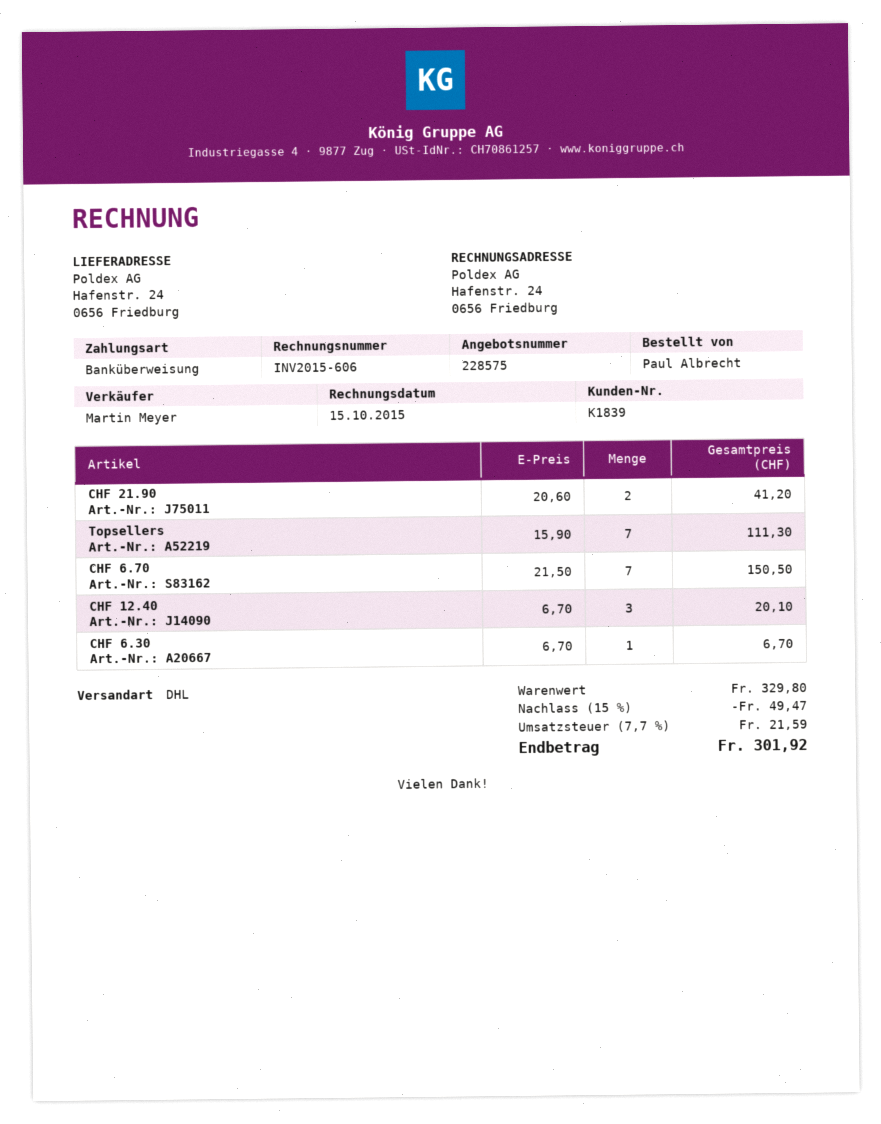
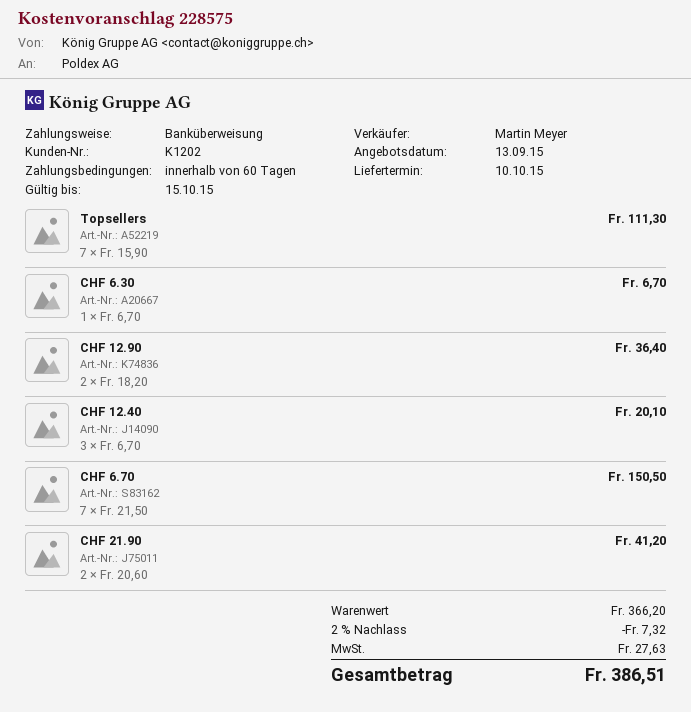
customer number: K1839 -> K1202
CHF 12.90: none -> 2 x 18.20 = 36.40
subtotal: 329.80 -> 366.20
discount: 15% = 49.47 -> 2% = 7.32
tax: 21.59 -> 27.63
total: 301.92 -> 386.51

